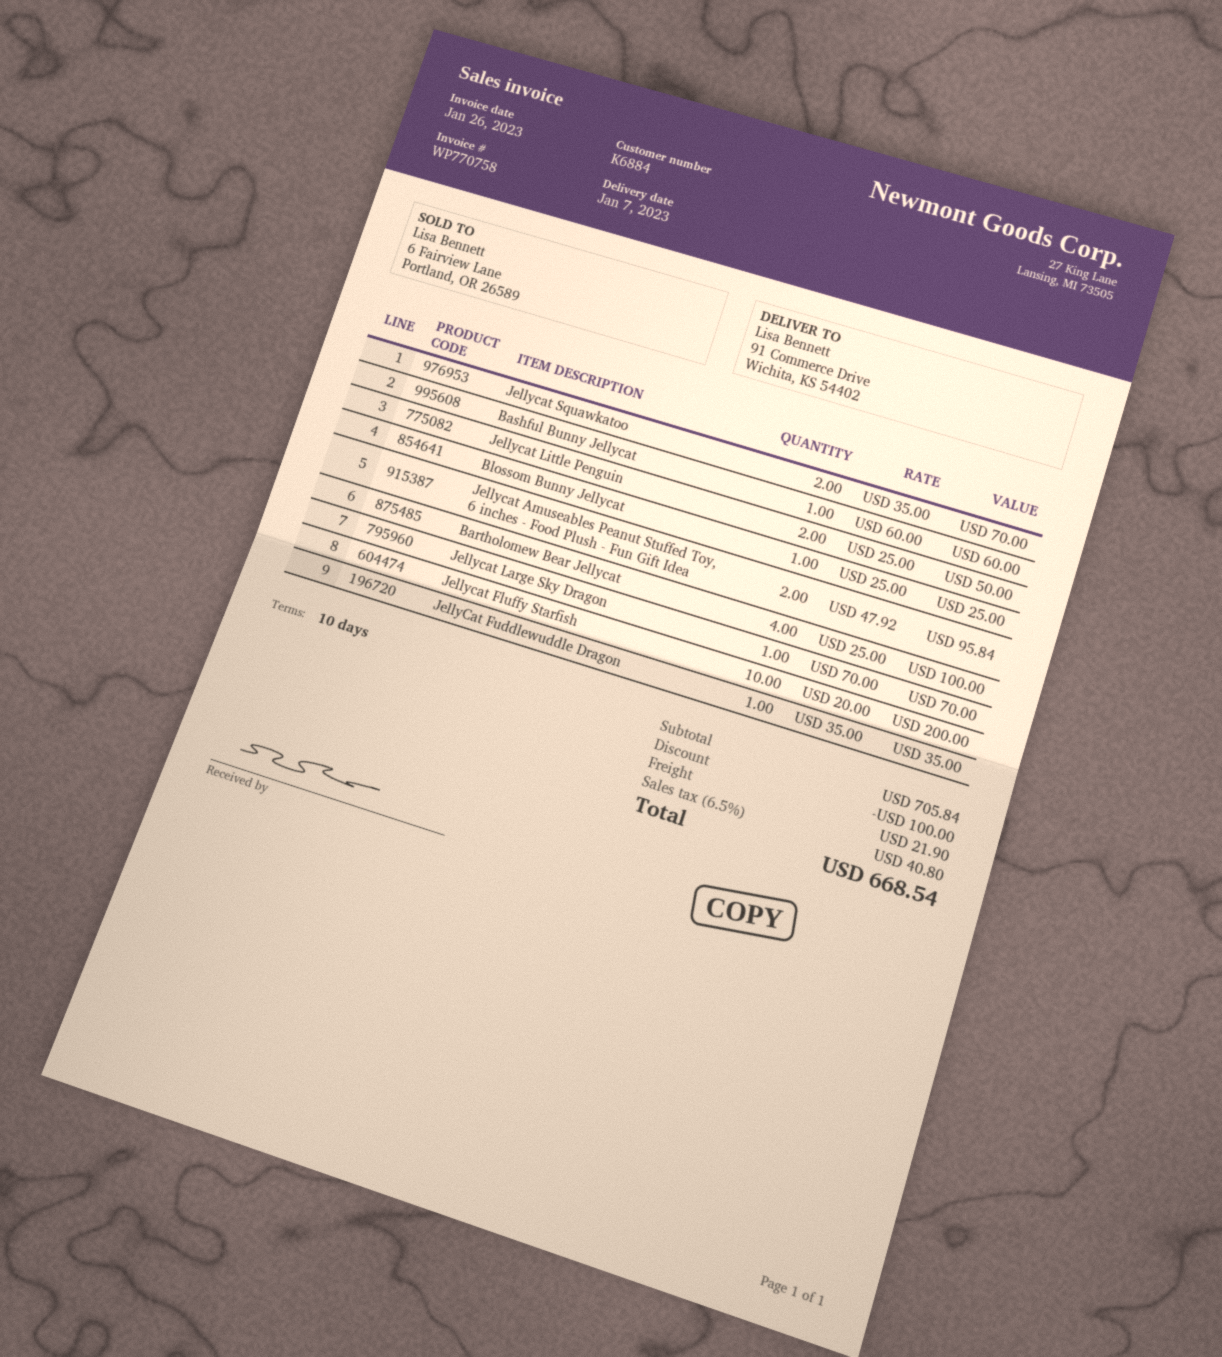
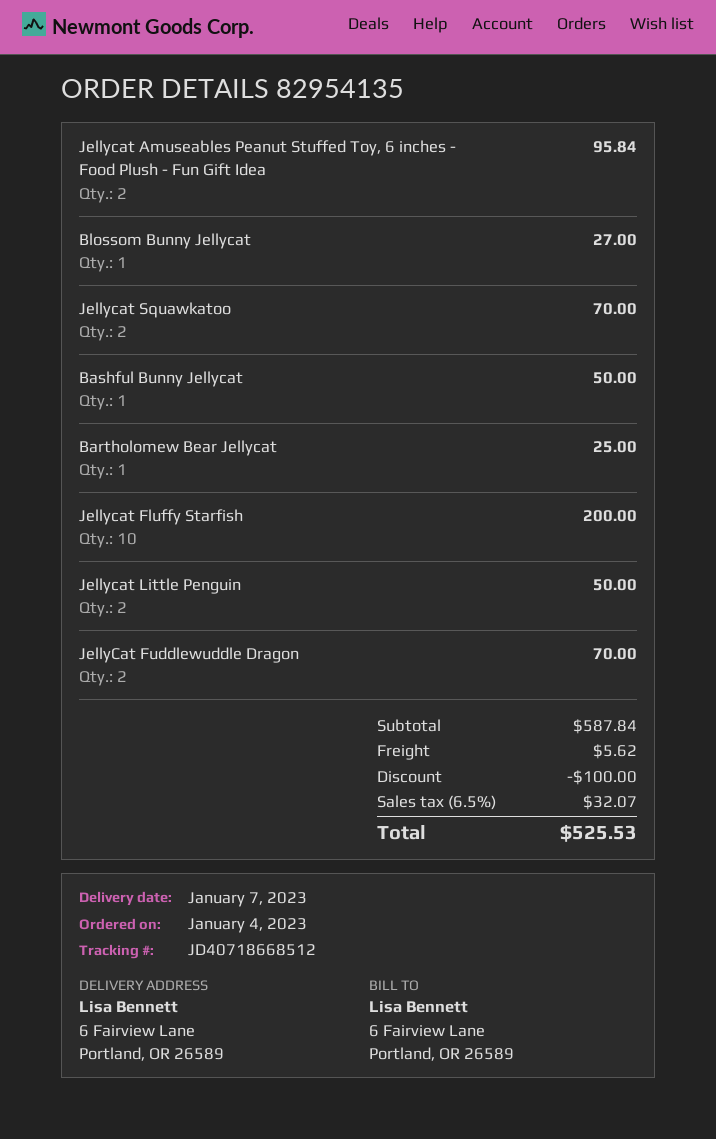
ship to: 91 Commerce Drive, Wichita, KS 54402 -> 6 Fairview Lane, Portland, OR 26589
Bashful Bunny Jellycat: 1 for 60.00 -> 1 for 50.00
Blossom Bunny Jellycat: 1 for 25.00 -> 1 for 27.00
Bartholomew Bear Jellycat: 4 for 100.00 -> 1 for 25.00
Jellycat Large Sky Dragon: 1 for 70.00 -> none
JellyCat Fuddlewuddle Dragon: 1 for 35.00 -> 2 for 70.00
subtotal: 705.84 -> 587.84
shipping: 21.90 -> 5.62
tax: 6.5% = 40.80 -> 6.5% = 32.07
total: 668.54 -> 525.53

